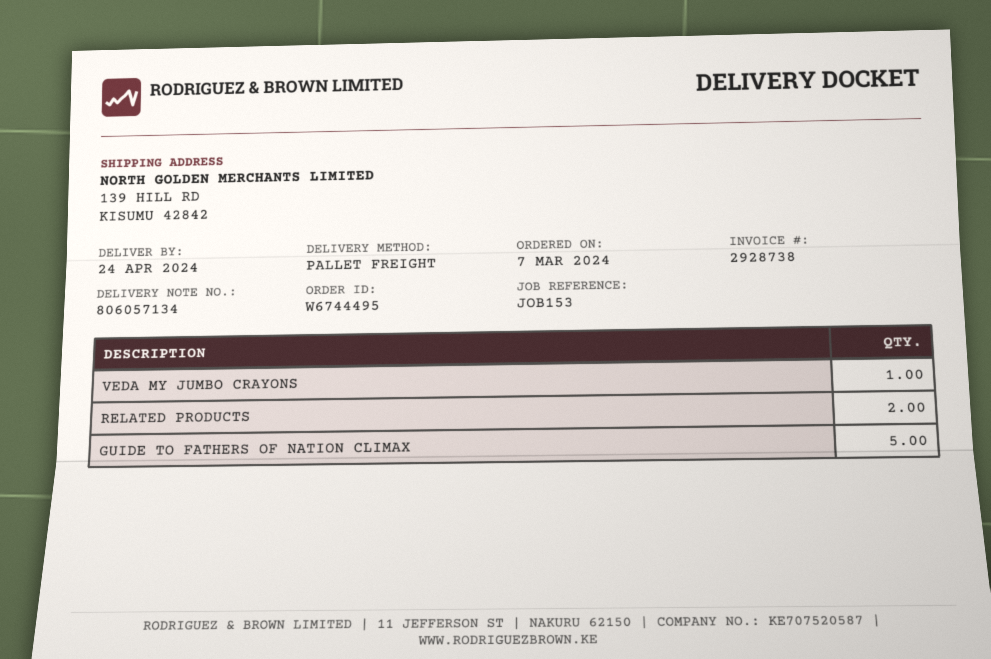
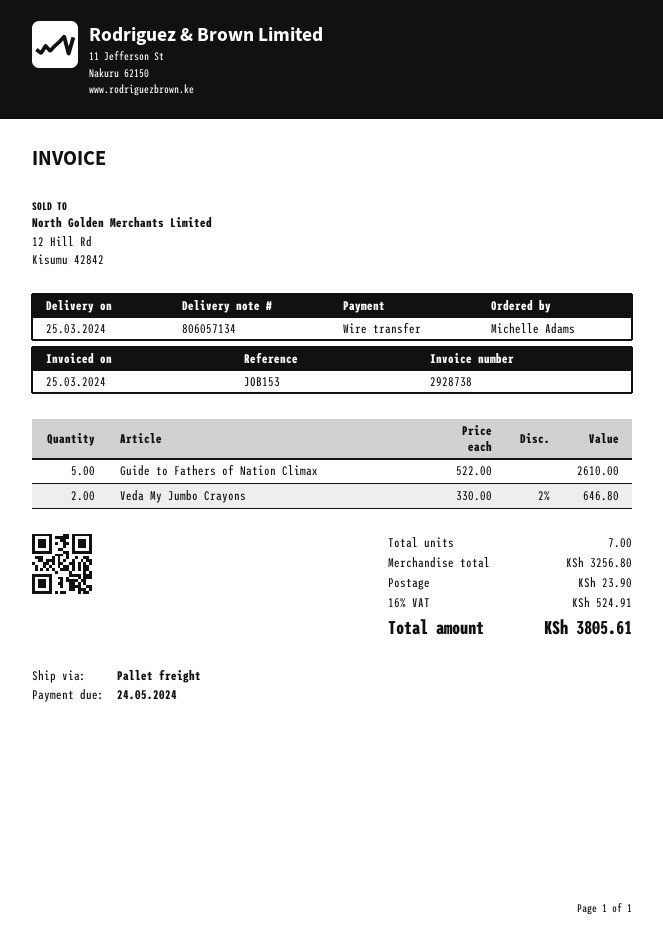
delivery date: 2024-04-24 -> 2024-03-25
VEDA MY JUMBO CRAYONS: 1 -> 2
RELATED PRODUCTS: 2 -> none

